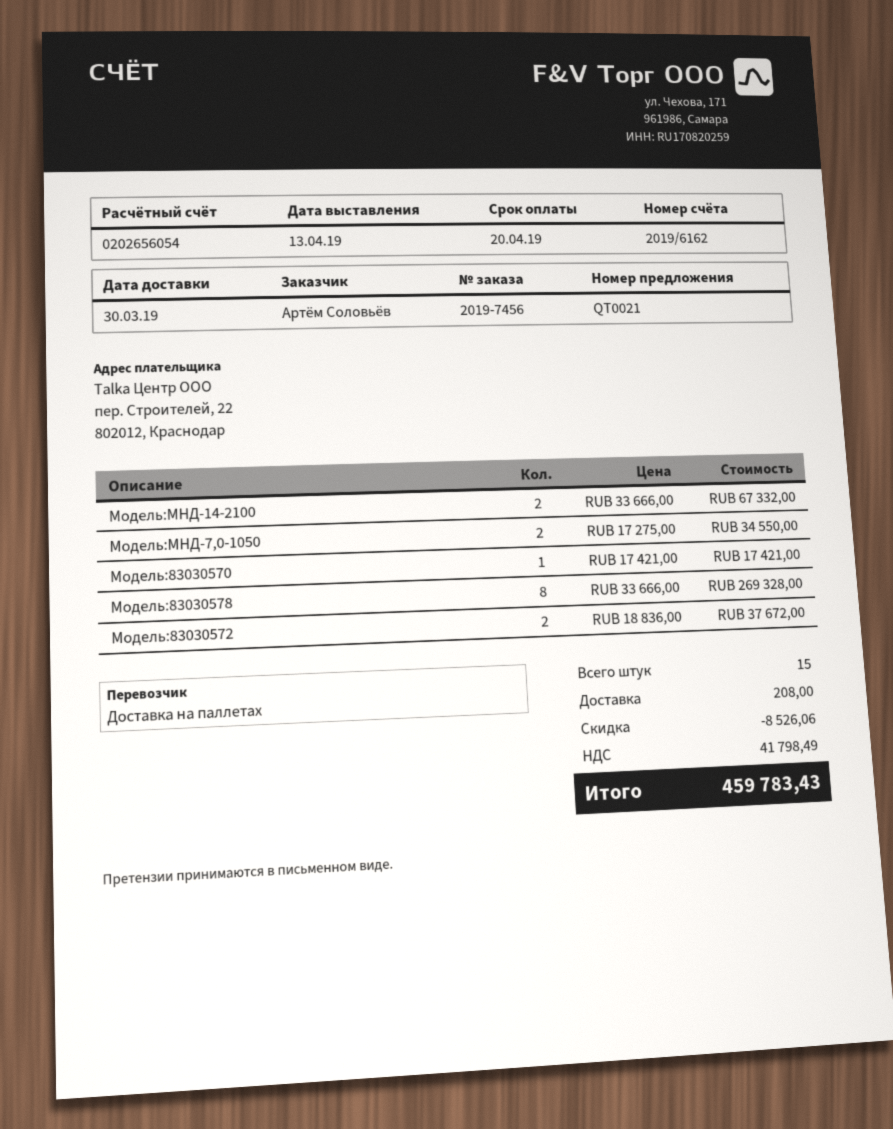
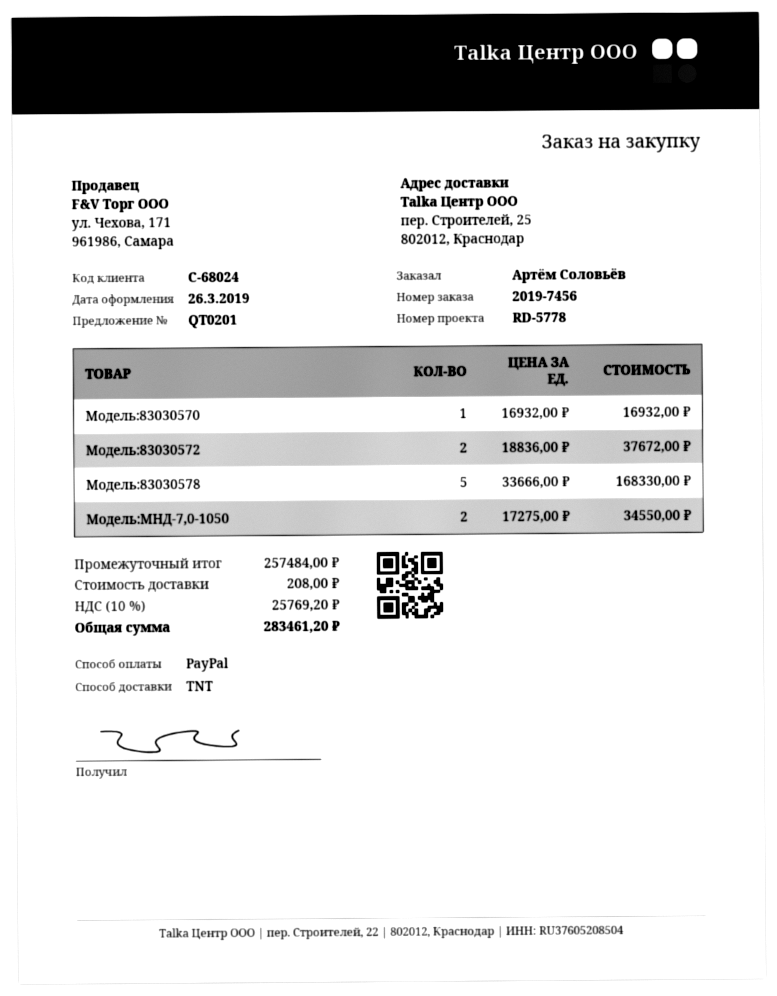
quote number: QT0021 -> QT0201
shipping method: pallet freight -> TNT
Модель:МНД-14-2100: 2 x 33666.00 = 67332.00 -> none
Модель:83030570: 1 x 17421.00 = 17421.00 -> 1 x 16932.00 = 16932.00
Модель:83030578: 8 x 33666.00 = 269328.00 -> 5 x 33666.00 = 168330.00
discount: 8526.06 -> none
tax: 41798.49 -> 25769.20
total: 459783.43 -> 283461.20

